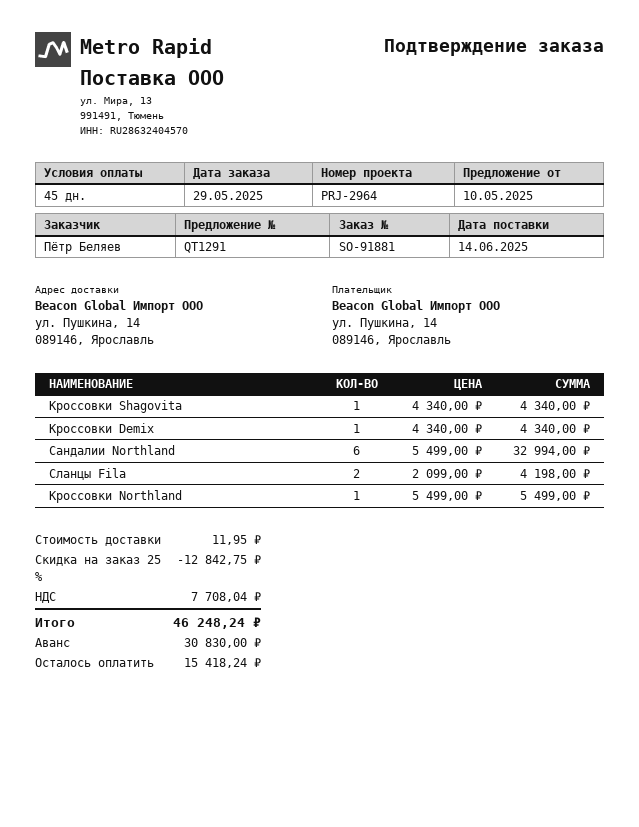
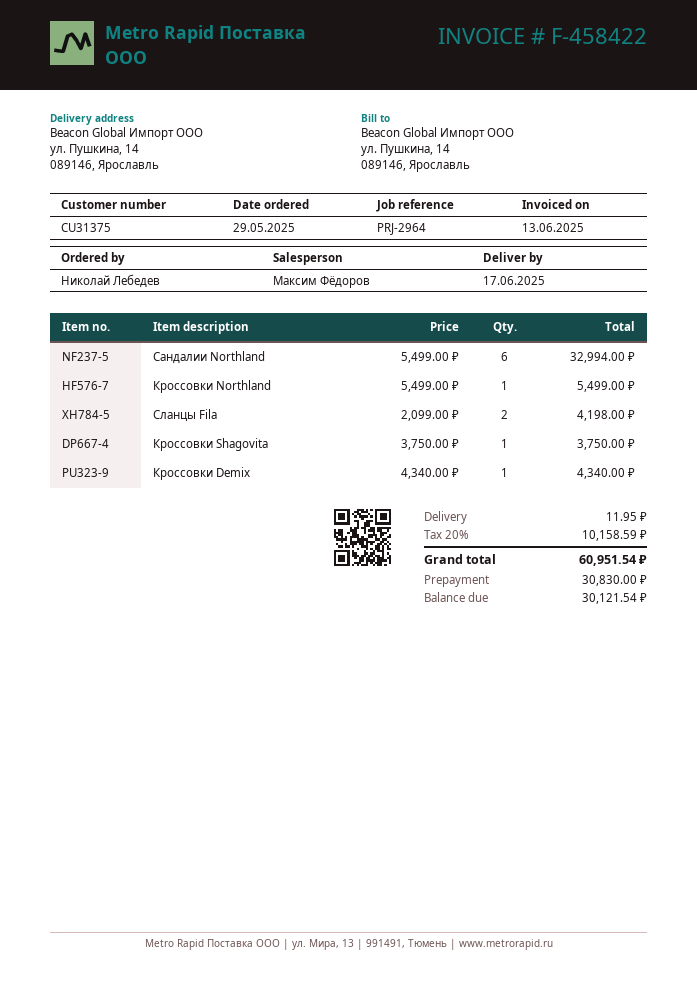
delivery date: 2025-06-14 -> 2025-06-17
ordered by: Пётр Беляев -> Николай Лебедев
Кроссовки Shagovita: 1 x 4340.00 = 4340.00 -> 1 x 3750.00 = 3750.00
discount: 25% = 12842.75 -> none
tax: 7708.04 -> 10158.59
total: 46248.24 -> 60951.54
balance: 15418.24 -> 30121.54

